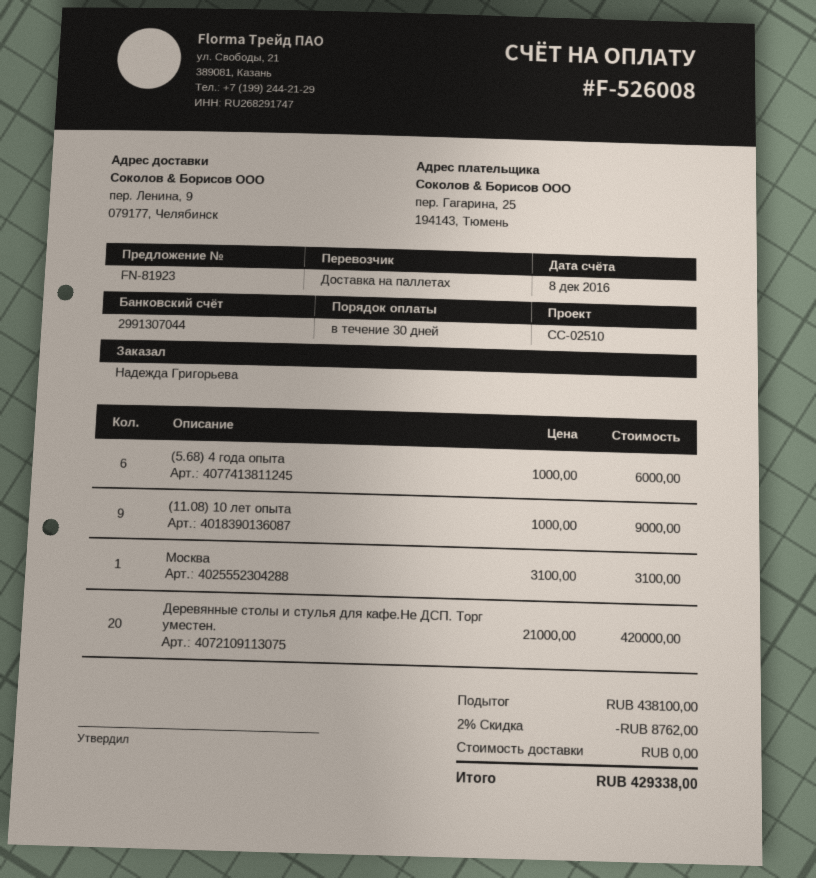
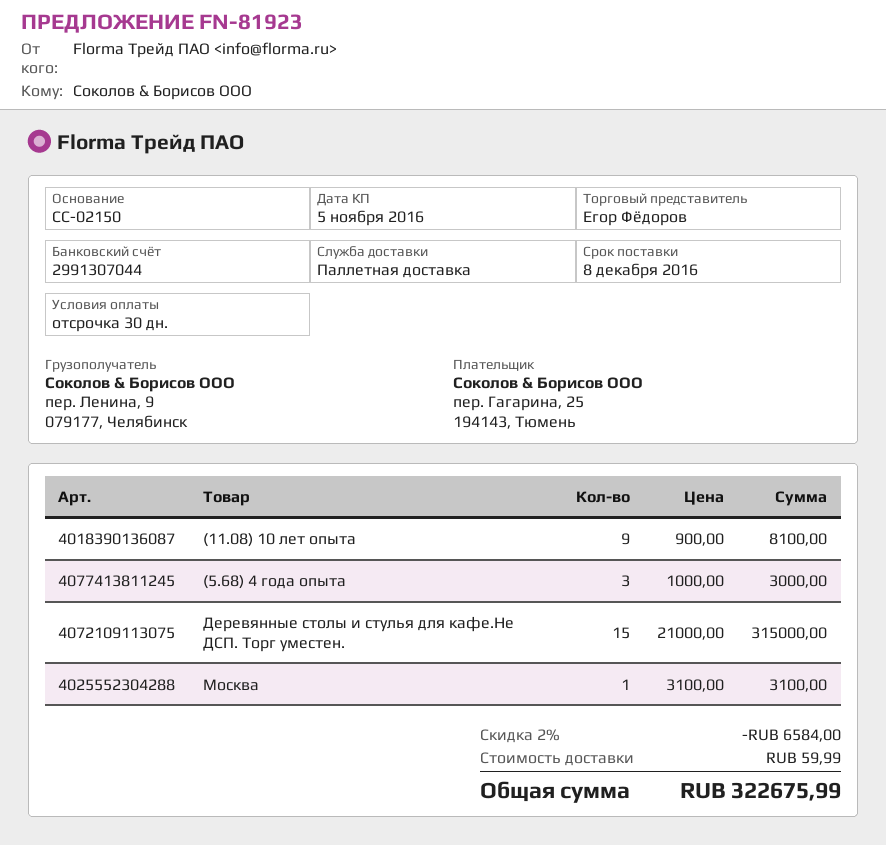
reference: CC-02510 -> CC-02150
(5.68) 4 года опыта: 6 x 1000.00 = 6000.00 -> 3 x 1000.00 = 3000.00
(11.08) 10 лет опыта: 9 x 1000.00 = 9000.00 -> 9 x 900.00 = 8100.00
Деревянные столы и стулья для кафе.Не ДСП. Торг уместен.: 20 x 21000.00 = 420000.00 -> 15 x 21000.00 = 315000.00
discount: 2% = 8762.00 -> 2% = 6584.00
shipping: 0.00 -> 59.99
total: 429338.00 -> 322675.99

